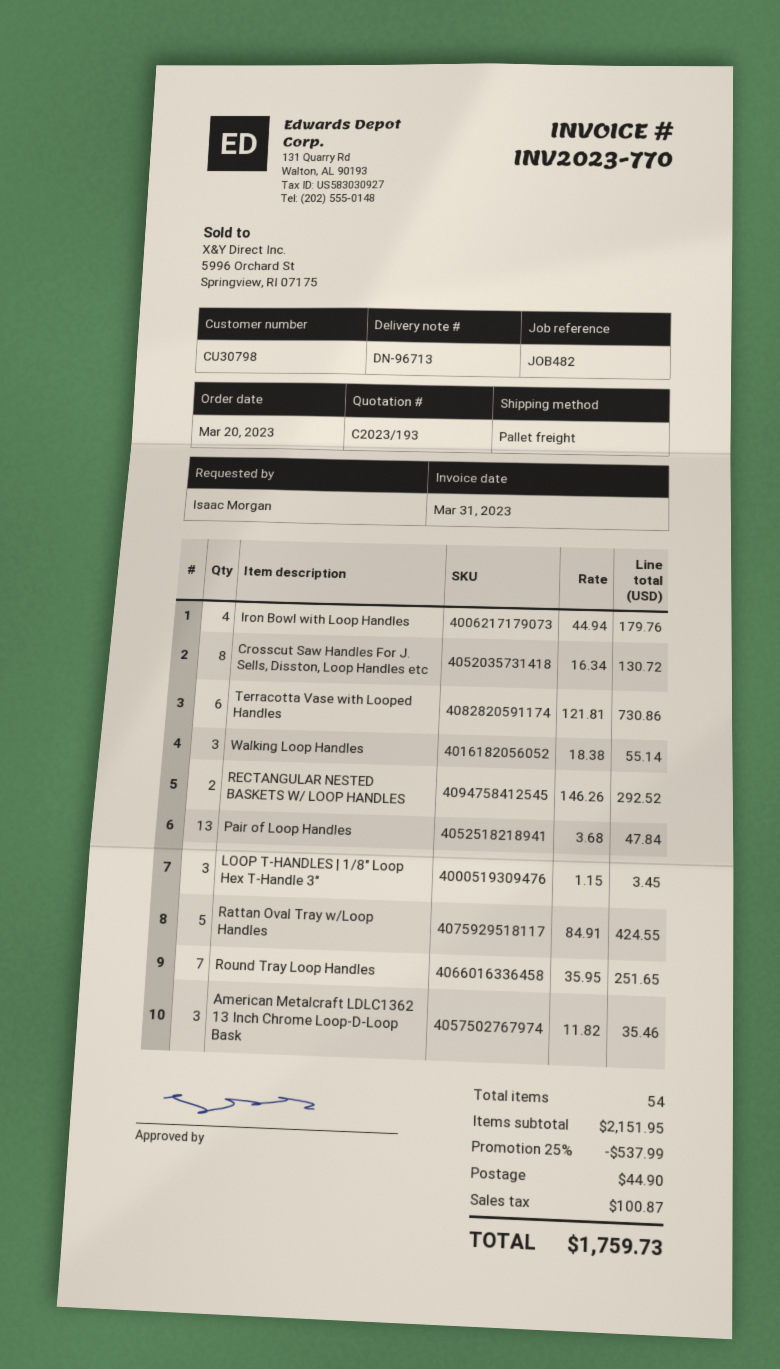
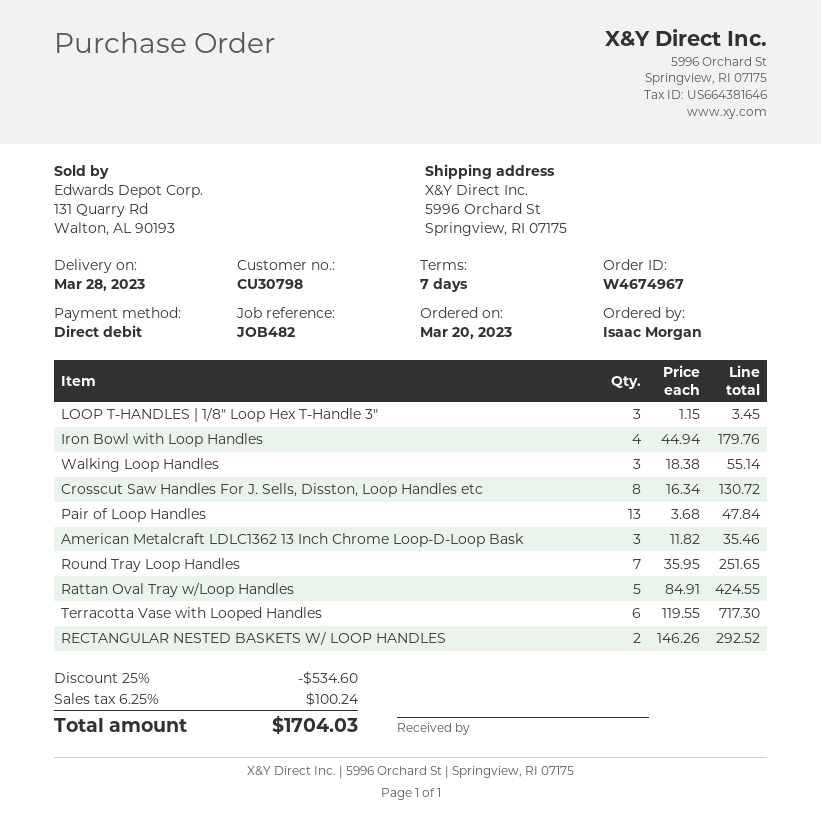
Terracotta Vase with Looped Handles: 6 x 121.81 = 730.86 -> 6 x 119.55 = 717.30
discount: 25% = 537.99 -> 25% = 534.60
shipping: 44.90 -> none
tax: 100.87 -> 100.24
total: 1759.73 -> 1704.03

